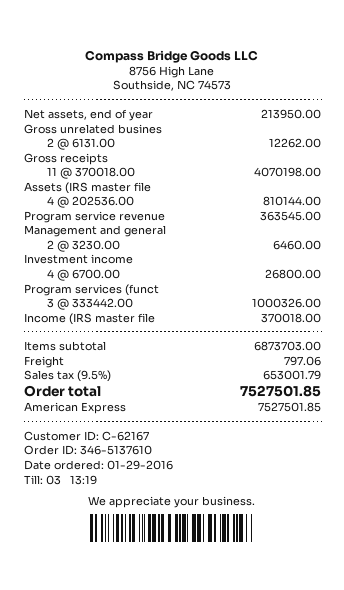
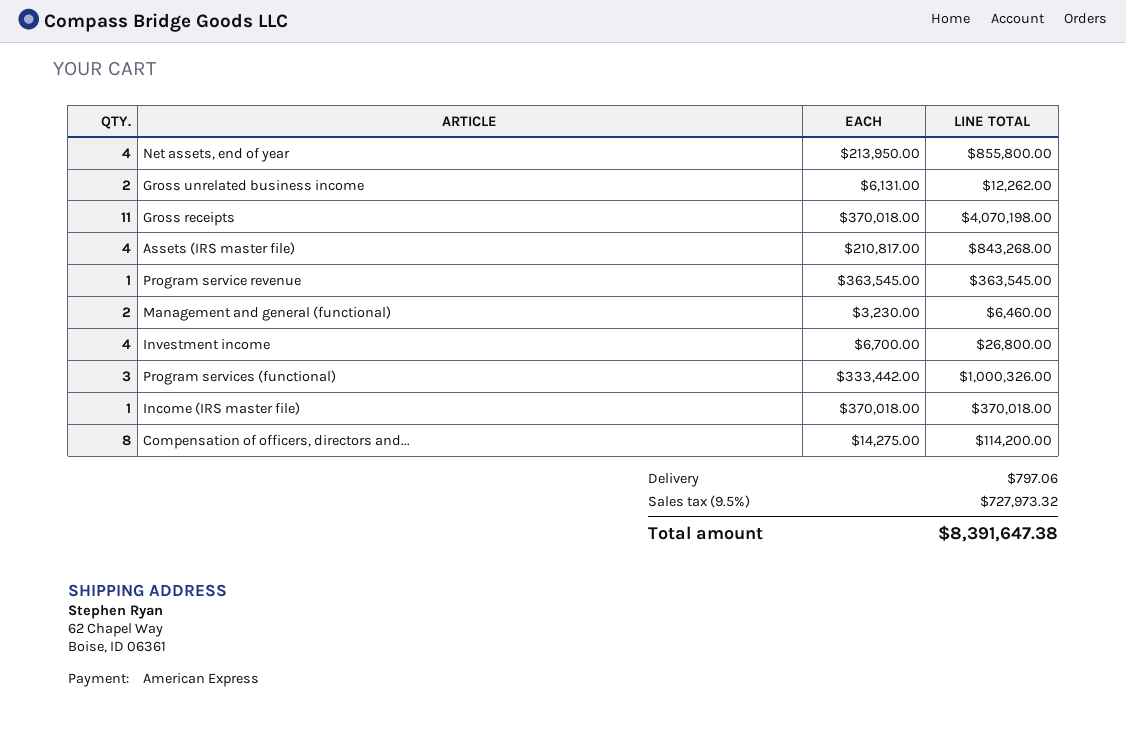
Net assets, end of year: 1 x 213950.00 = 213950.00 -> 4 x 213950.00 = 855800.00
Assets (IRS master file: 4 x 202536.00 = 810144.00 -> 4 x 210817.00 = 843268.00
Compensation of officers, directors and...: none -> 8 x 14275.00 = 114200.00
tax: 9.5% = 653001.79 -> 9.5% = 727973.32
total: 7527501.85 -> 8391647.38

